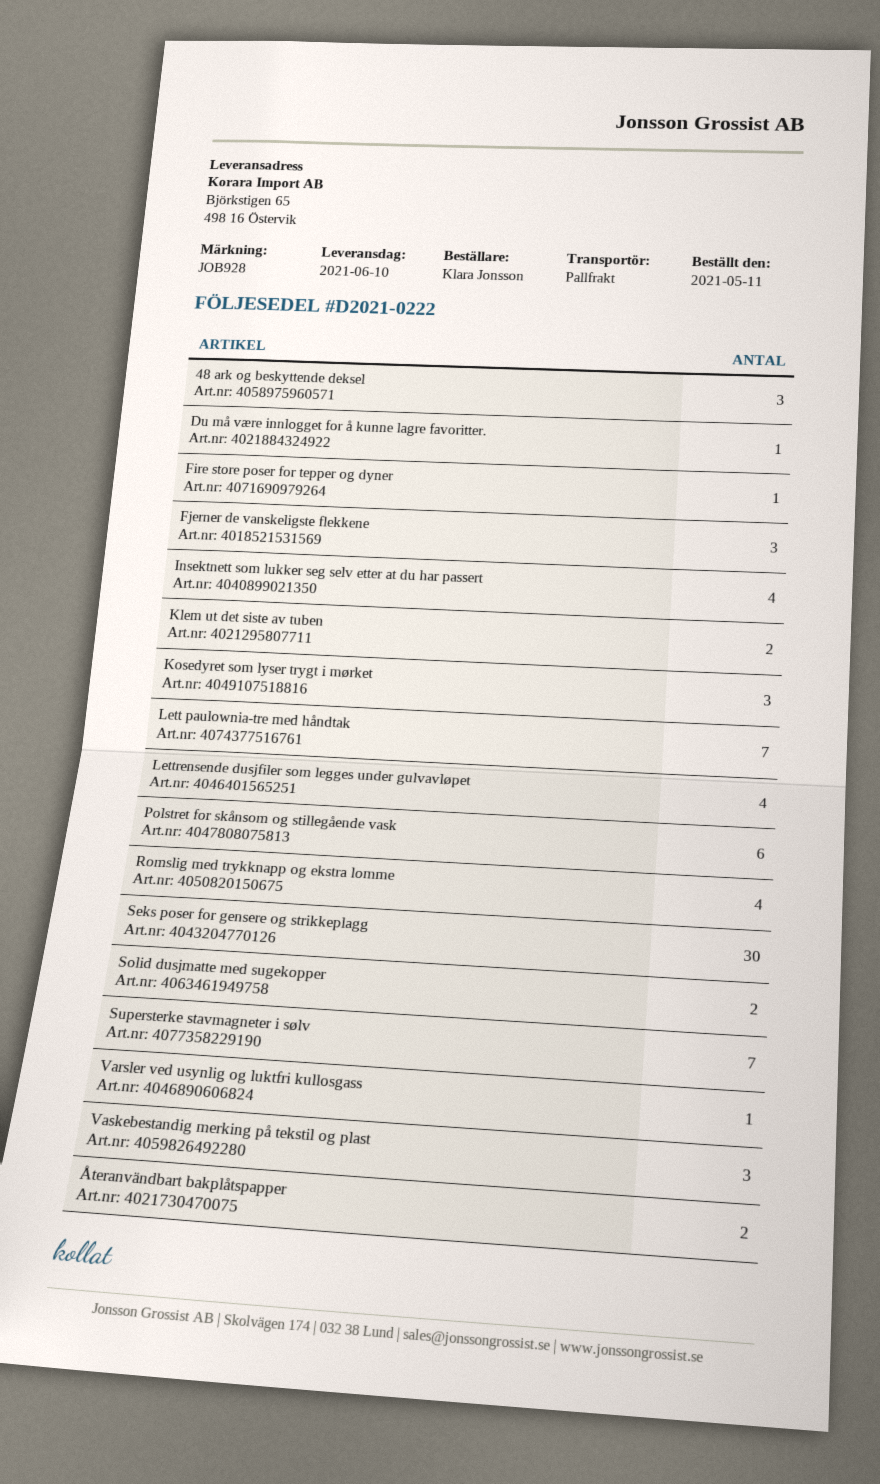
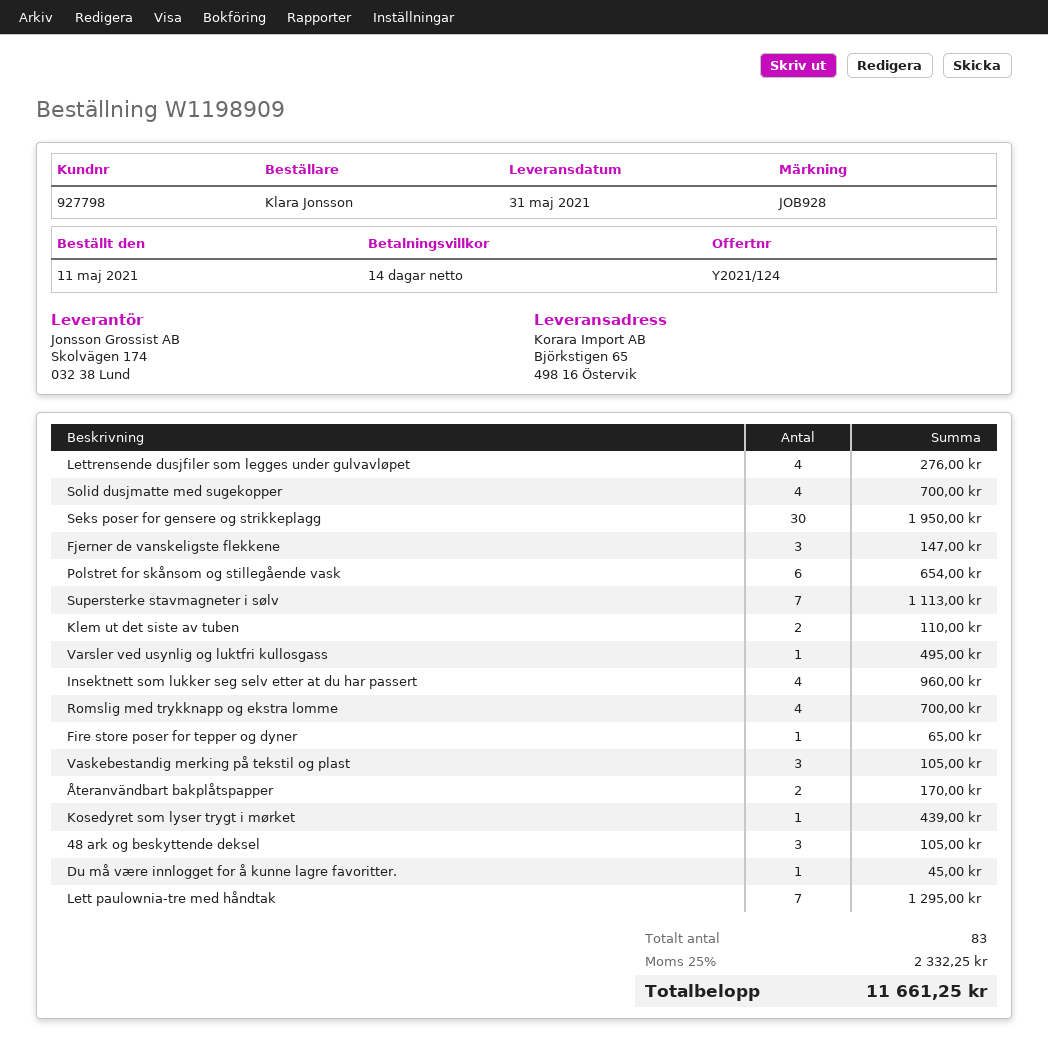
delivery date: 2021-06-10 -> 2021-05-31
Kosedyret som lyser trygt i mørket: 3 -> 1
Solid dusjmatte med sugekopper: 2 -> 4

